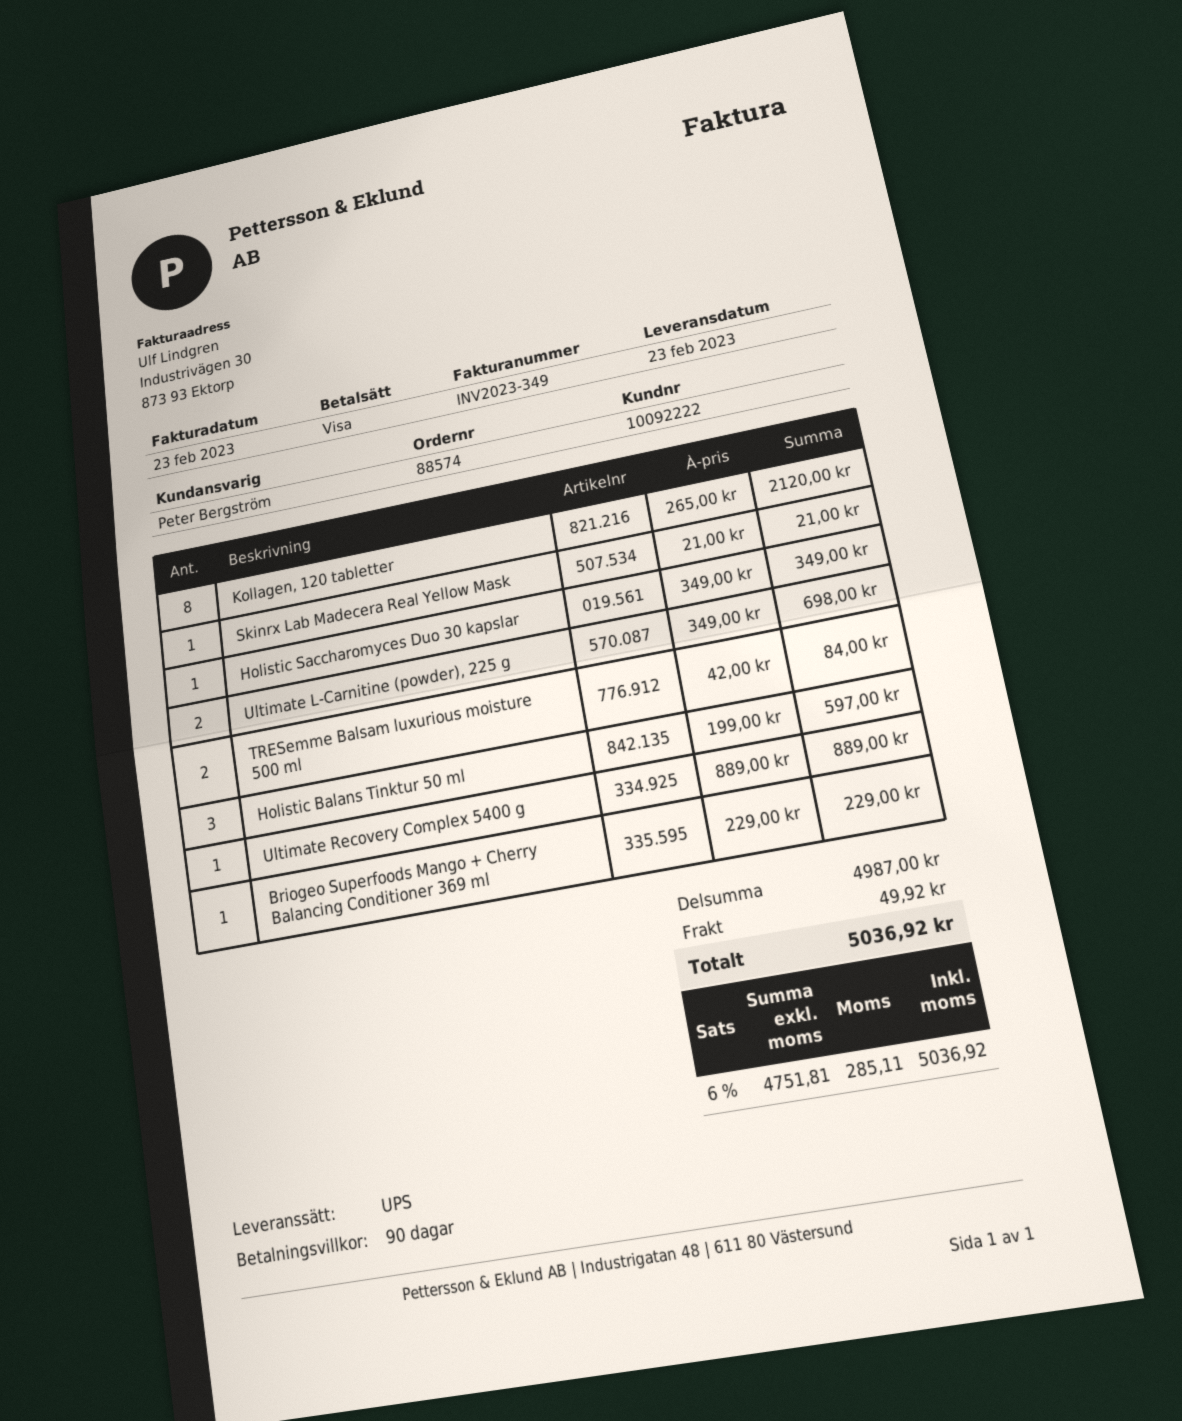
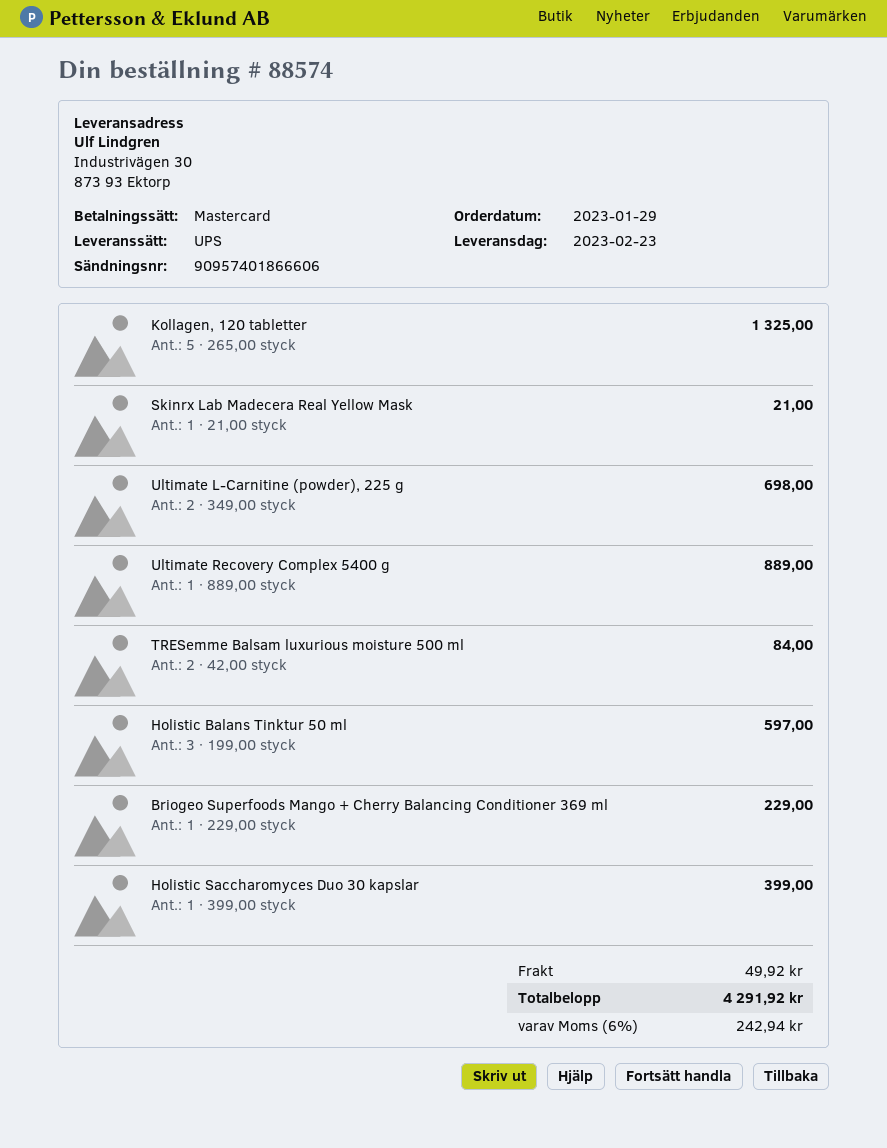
payment method: Visa -> Mastercard
Kollagen, 120 tabletter: 8 x 265.00 = 2120.00 -> 5 x 265.00 = 1325.00
Holistic Saccharomyces Duo 30 kapslar: 1 x 349.00 = 349.00 -> 1 x 399.00 = 399.00
tax: 6% = 285.11 -> 6% = 242.94
total: 5036.92 -> 4291.92

